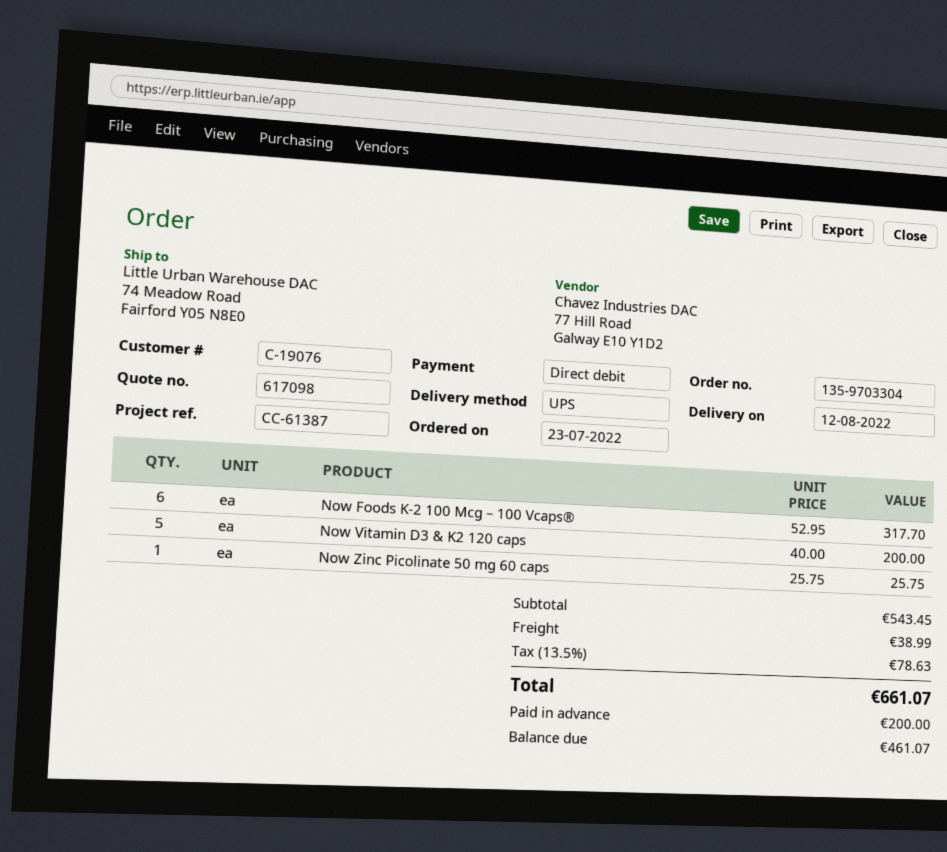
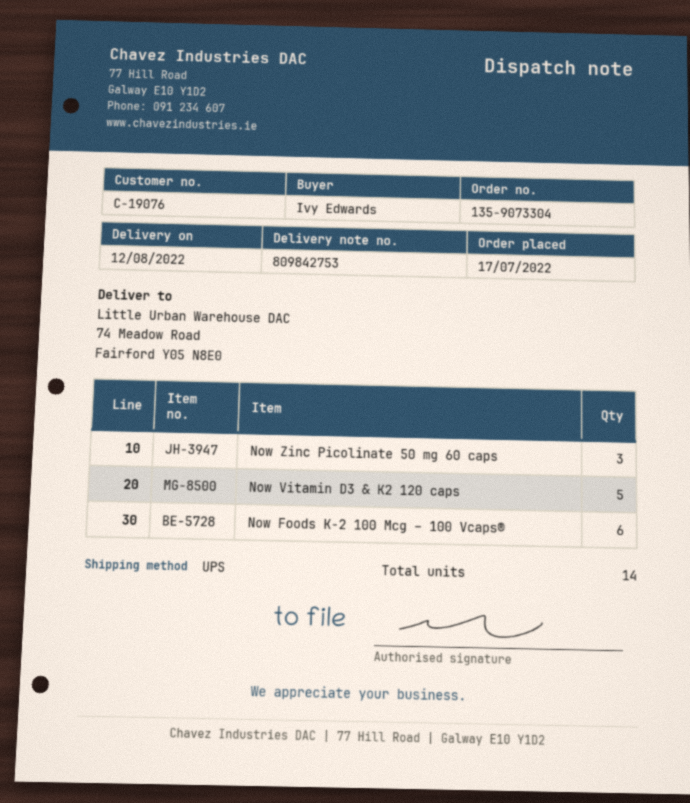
order number: 135-9703304 -> 135-9073304
order date: 2022-07-23 -> 2022-07-17
Now Zinc Picolinate 50 mg 60 caps: 1 -> 3

